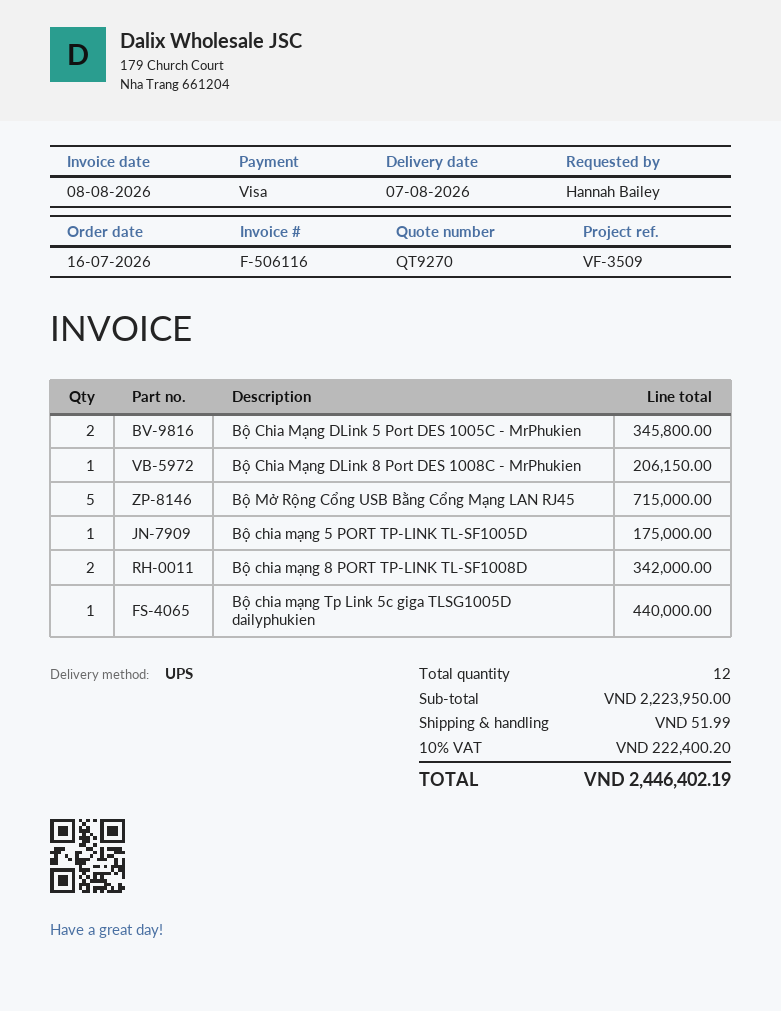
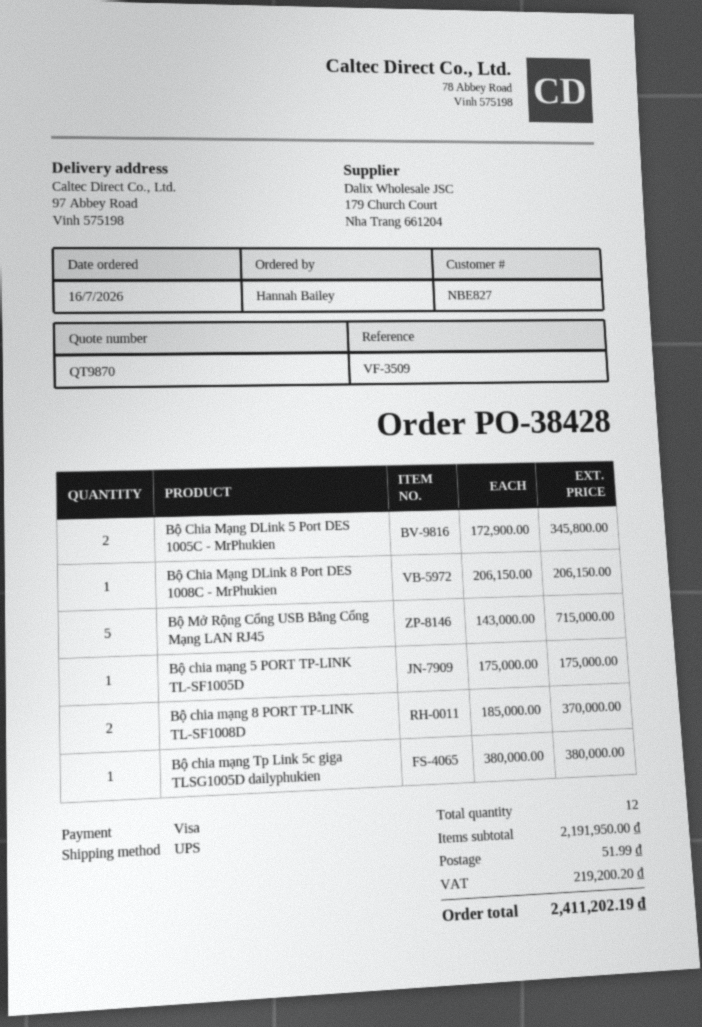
quote number: QT9270 -> QT9870
Bộ chia mạng 8 PORT TP-LINK TL-SF1008D: 2 for 342000.00 -> 2 for 370000.00
Bộ chia mạng Tp Link 5c giga TLSG1005D dailyphukien: 1 for 440000.00 -> 1 for 380000.00
subtotal: 2223950.00 -> 2191950.00
tax: 222400.20 -> 219200.20
total: 2446402.19 -> 2411202.19

